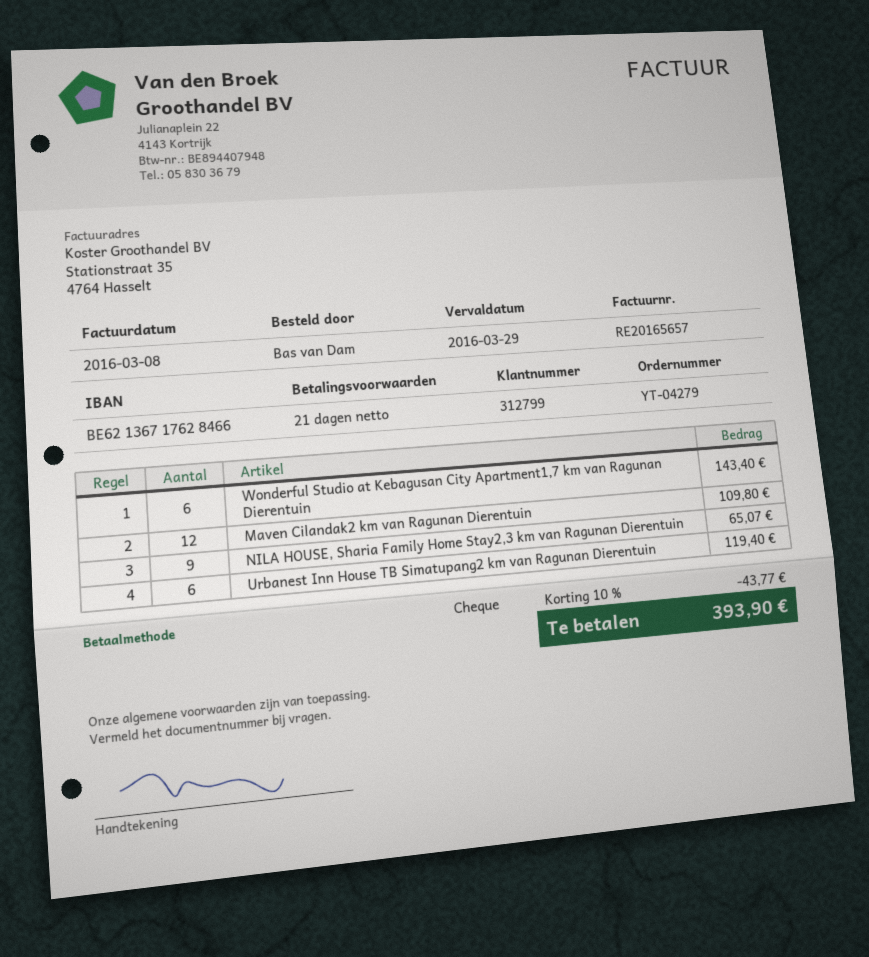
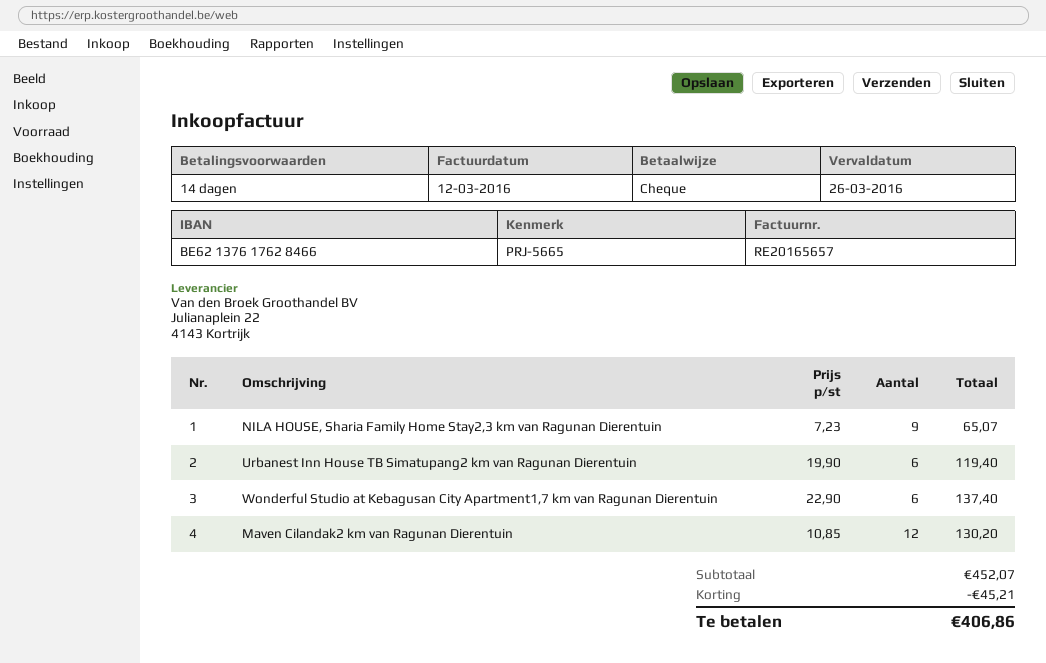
invoice date: 2016-03-08 -> 2016-03-12
payment terms: 21 days -> 14 days
due date: 2016-03-29 -> 2016-03-26
bank account: BE62136717628466 -> BE62137617628466
Wonderful Studio at Kebagusan City Apartment1,7 km van Ragunan Dierentuin: 6 for 143.40 -> 6 for 137.40
Maven Cilandak2 km van Ragunan Dierentuin: 12 for 109.80 -> 12 for 130.20
discount: 43.77 -> 45.21
total: 393.90 -> 406.86

